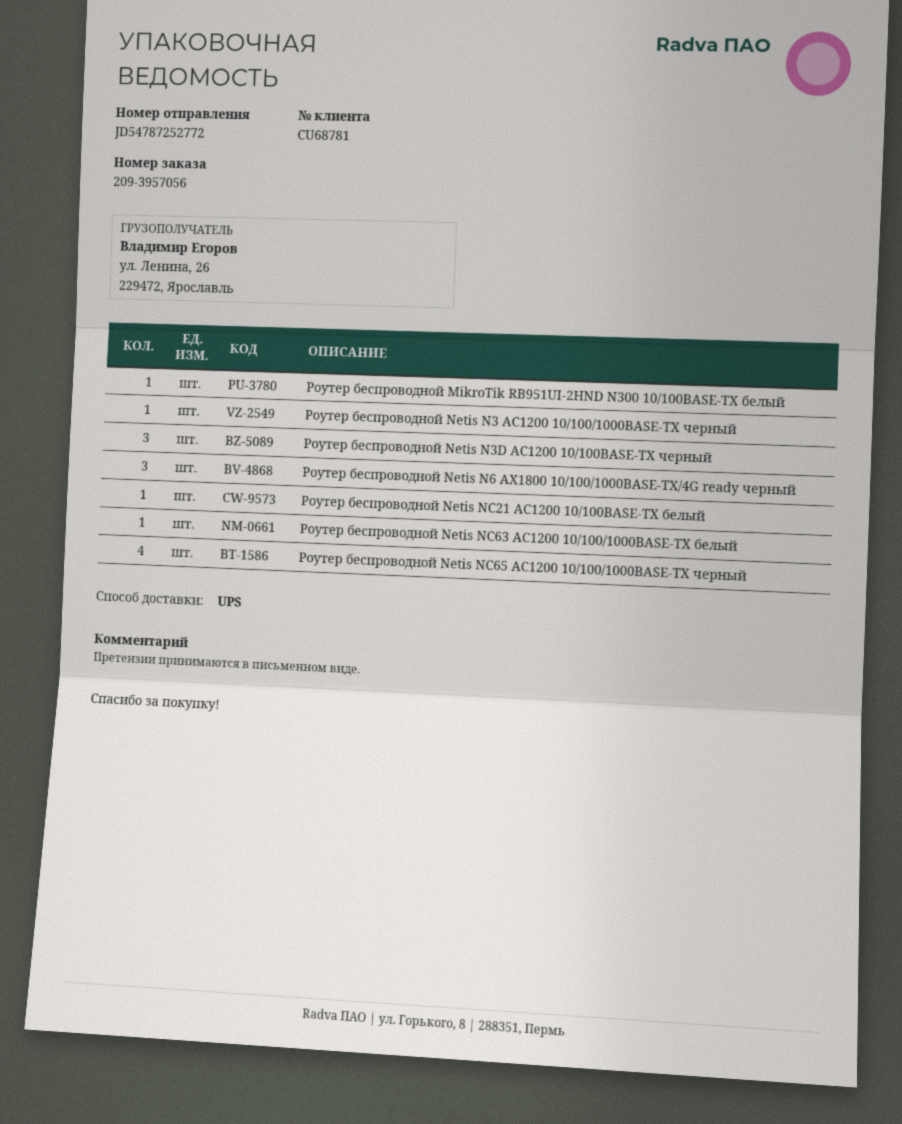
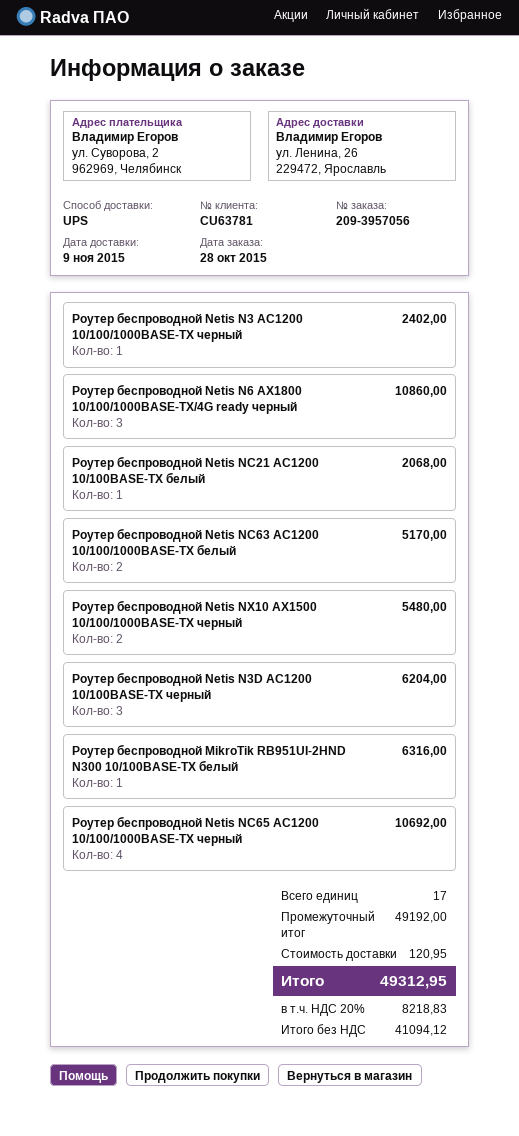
customer number: CU68781 -> CU63781
Роутер беспроводной Netis NC63 AC1200 10/100/1000BASE-TX белый: 1 -> 2
Роутер беспроводной Netis NX10 AX1500 10/100/1000BASE-TX черный: none -> 2

